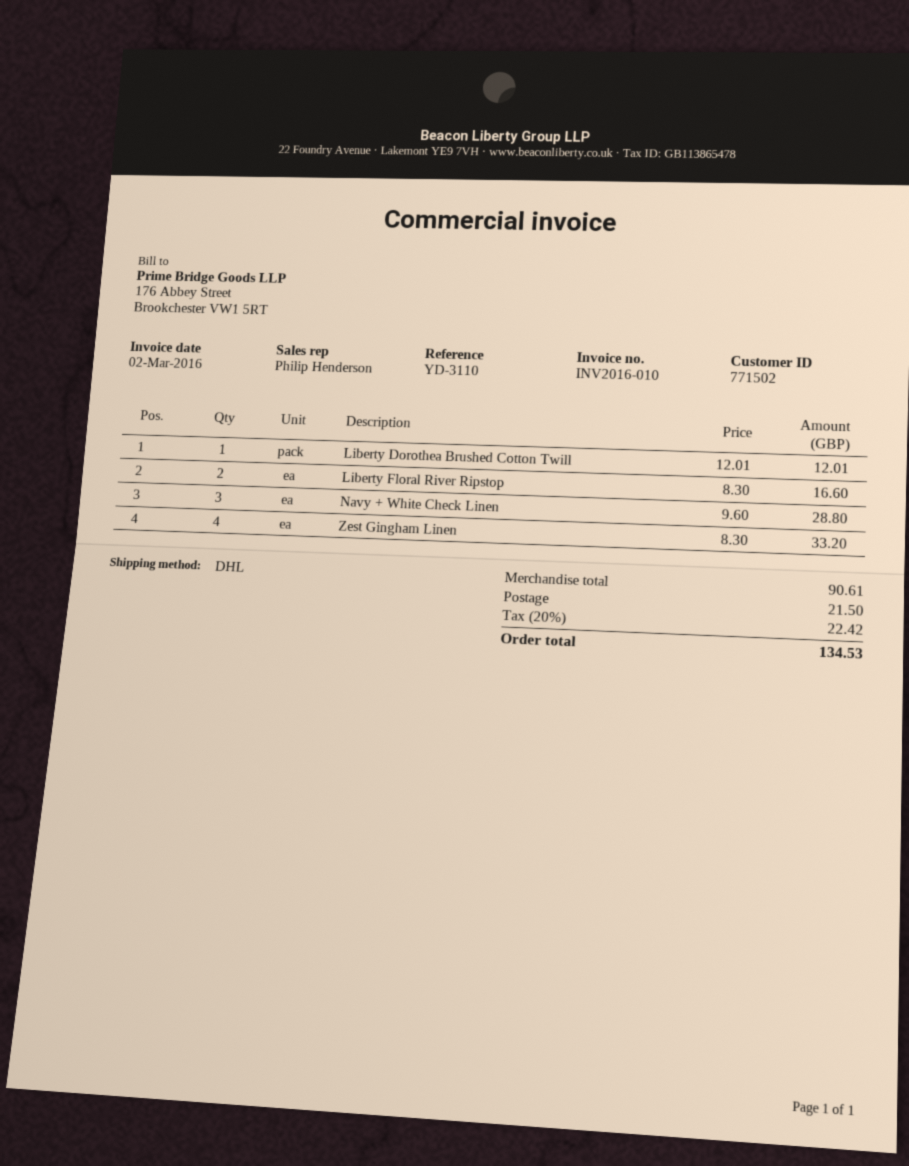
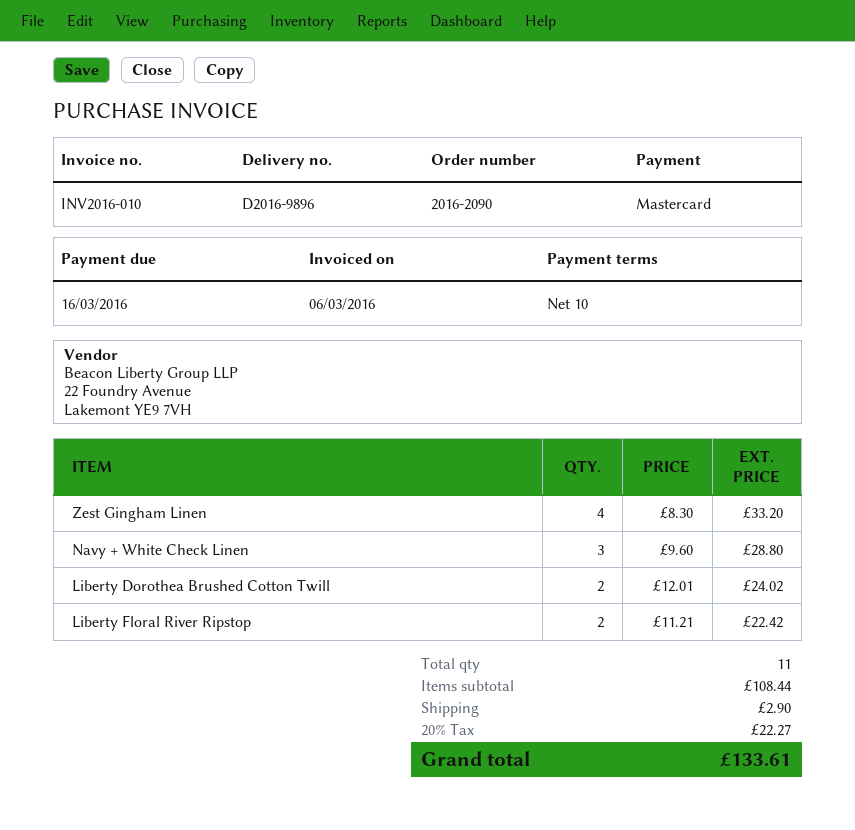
invoice date: 2016-03-02 -> 2016-03-06
Liberty Dorothea Brushed Cotton Twill: 1 x 12.01 = 12.01 -> 2 x 12.01 = 24.02
Liberty Floral River Ripstop: 2 x 8.30 = 16.60 -> 2 x 11.21 = 22.42
subtotal: 90.61 -> 108.44
shipping: 21.50 -> 2.90
tax: 20% = 22.42 -> 20% = 22.27
total: 134.53 -> 133.61

